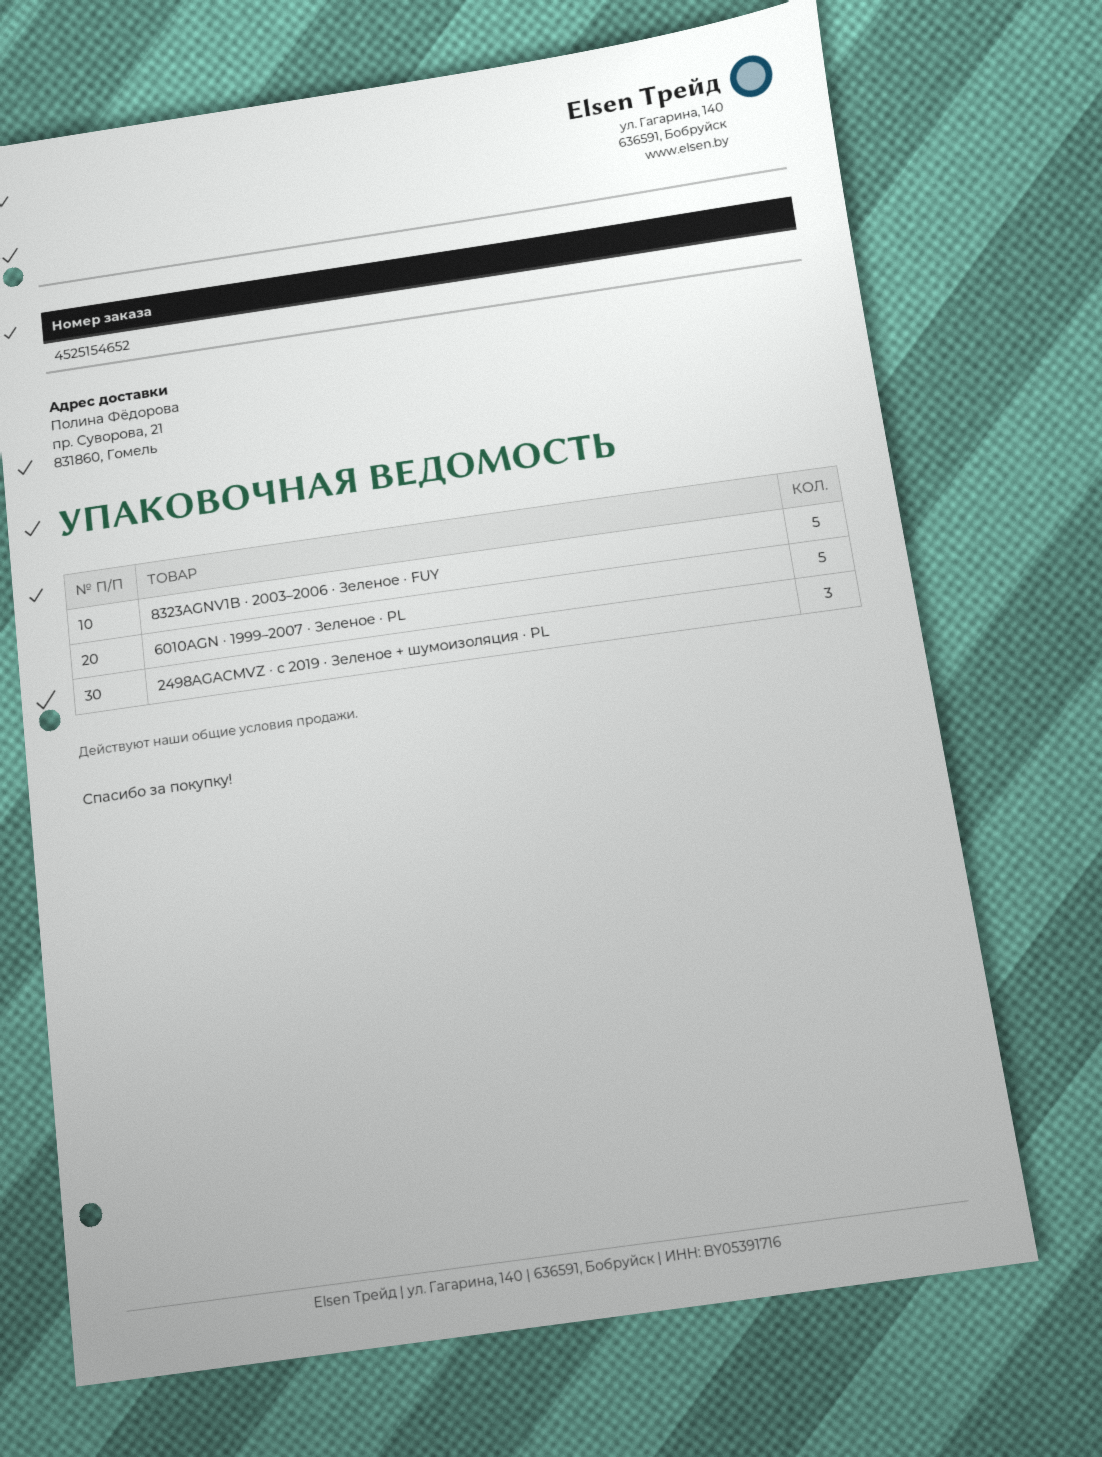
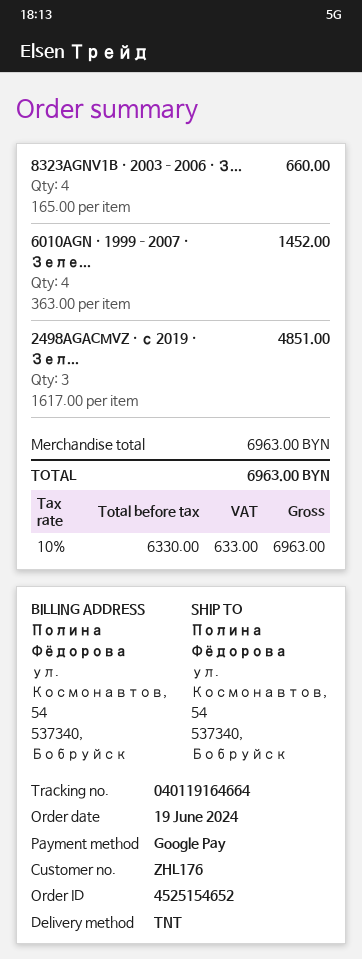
ship to: пр. Суворова, 21, 831860, Гомель -> ул. Космонавтов, 54, 537340, Бобруйск
8323AGNV1B · 2003–2006 · Зеленое · FUY: 5 -> 4
6010AGN · 1999–2007 · Зеленое · PL: 5 -> 4

